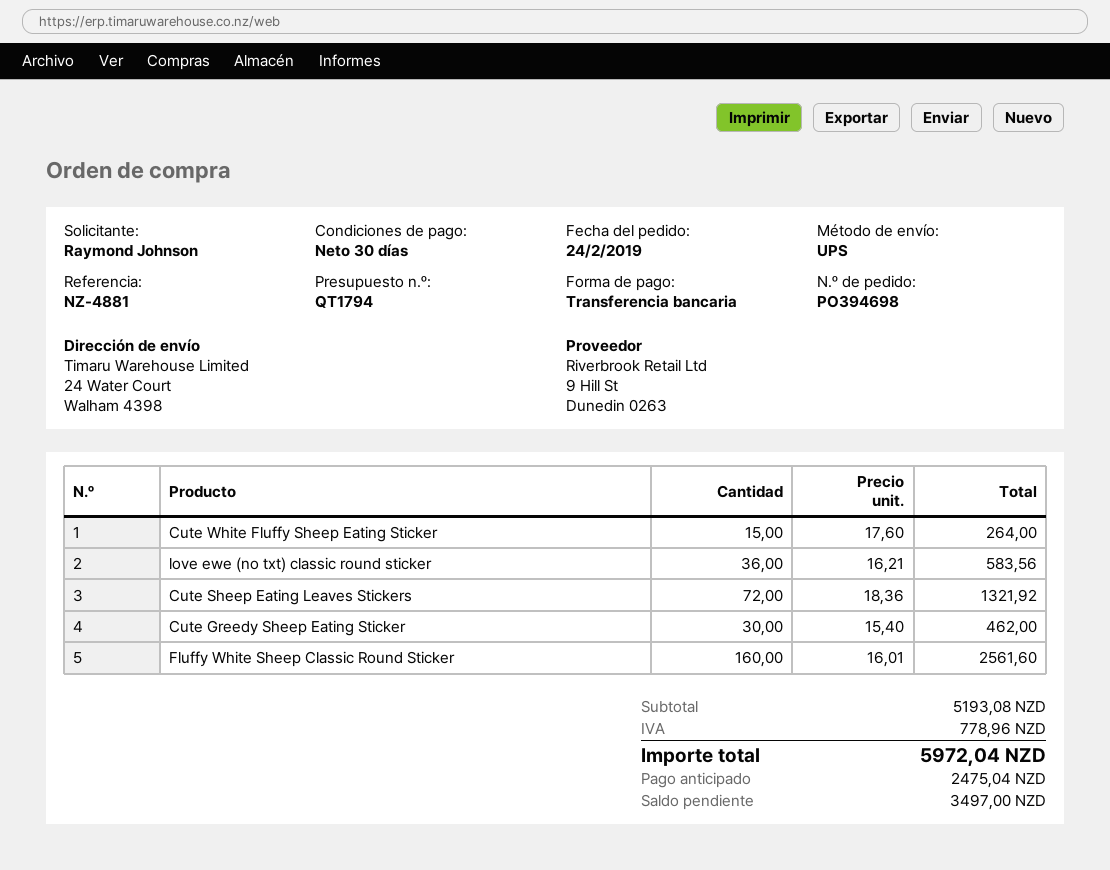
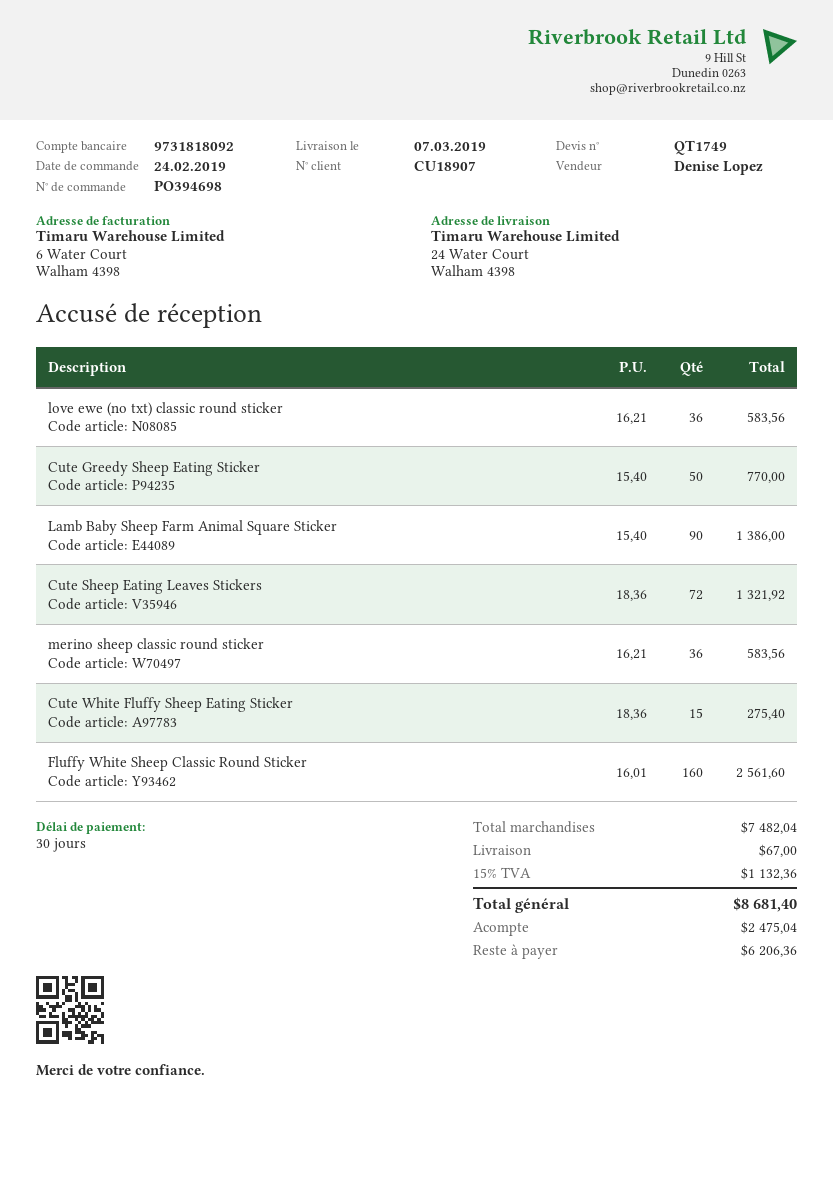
quote number: QT1794 -> QT1749
Cute White Fluffy Sheep Eating Sticker: 15 x 17.60 = 264.00 -> 15 x 18.36 = 275.40
Cute Greedy Sheep Eating Sticker: 30 x 15.40 = 462.00 -> 50 x 15.40 = 770.00
Lamb Baby Sheep Farm Animal Square Sticker: none -> 90 x 15.40 = 1386.00
merino sheep classic round sticker: none -> 36 x 16.21 = 583.56
subtotal: 5193.08 -> 7482.04
shipping: none -> 67.00
tax: 778.96 -> 1132.36
total: 5972.04 -> 8681.40
balance: 3497.00 -> 6206.36

